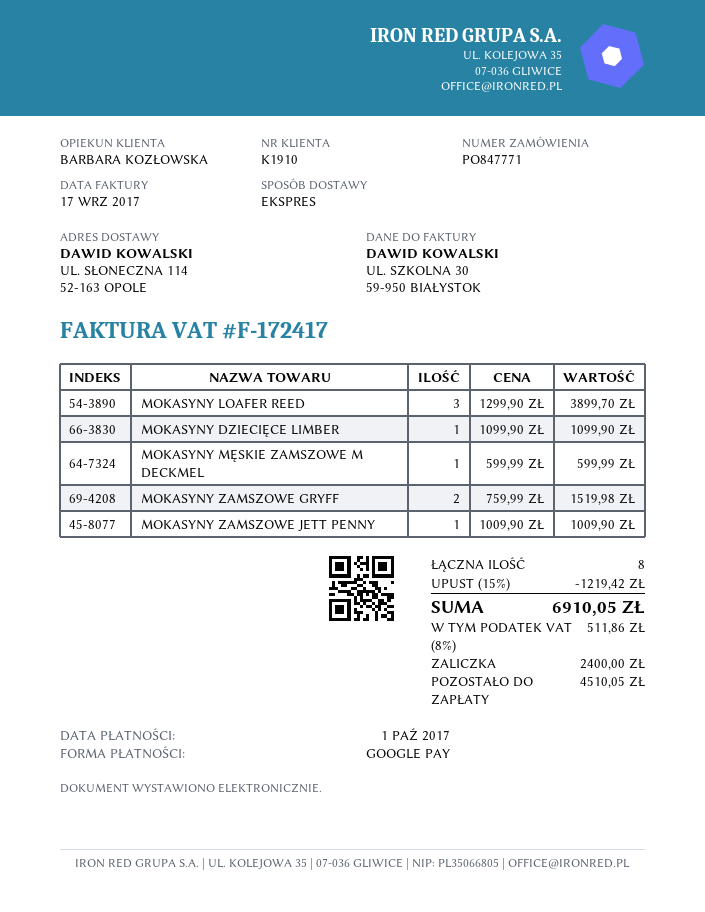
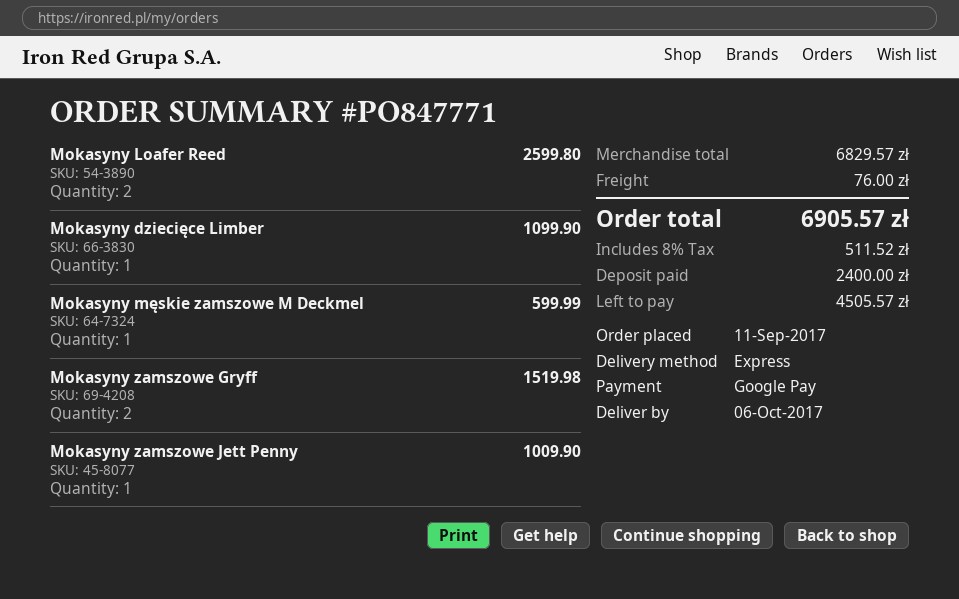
MOKASYNY LOAFER REED: 3 for 3899.70 -> 2 for 2599.80
discount: 15% = 1219.42 -> none
shipping: none -> 76.00
tax: 8% = 511.86 -> 8% = 511.52
total: 6910.05 -> 6905.57
balance: 4510.05 -> 4505.57

